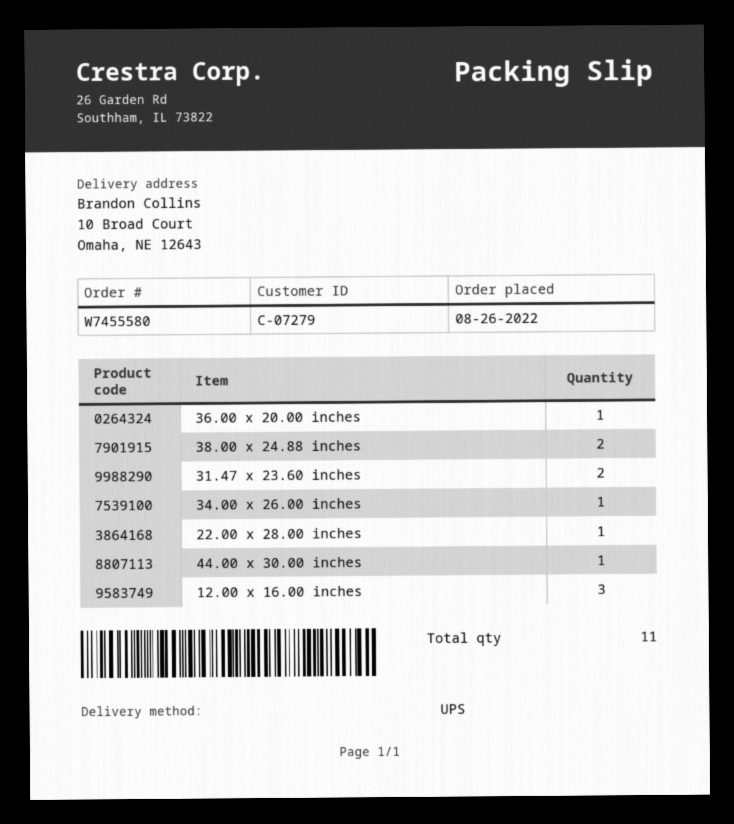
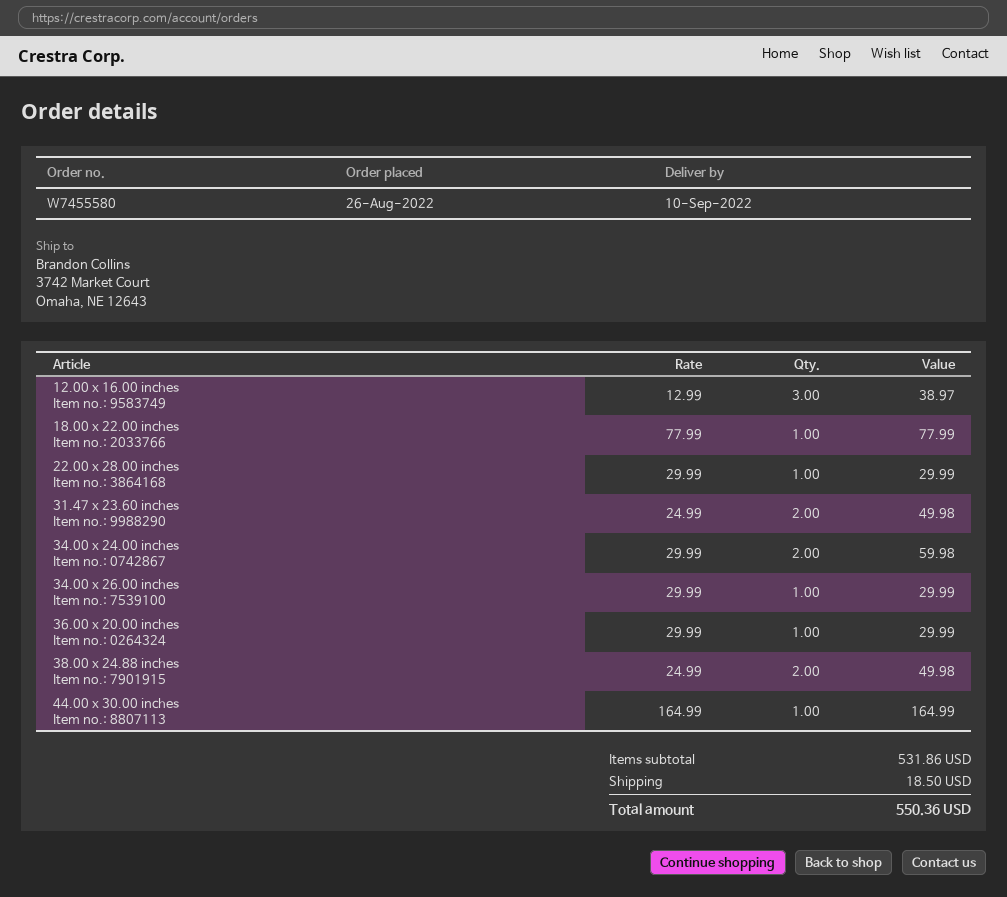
ship to: 10 Broad Court, Omaha, NE 12643 -> 3742 Market Court, Omaha, NE 12643
18.00 x 22.00 inches: none -> 1
34.00 x 24.00 inches: none -> 2

